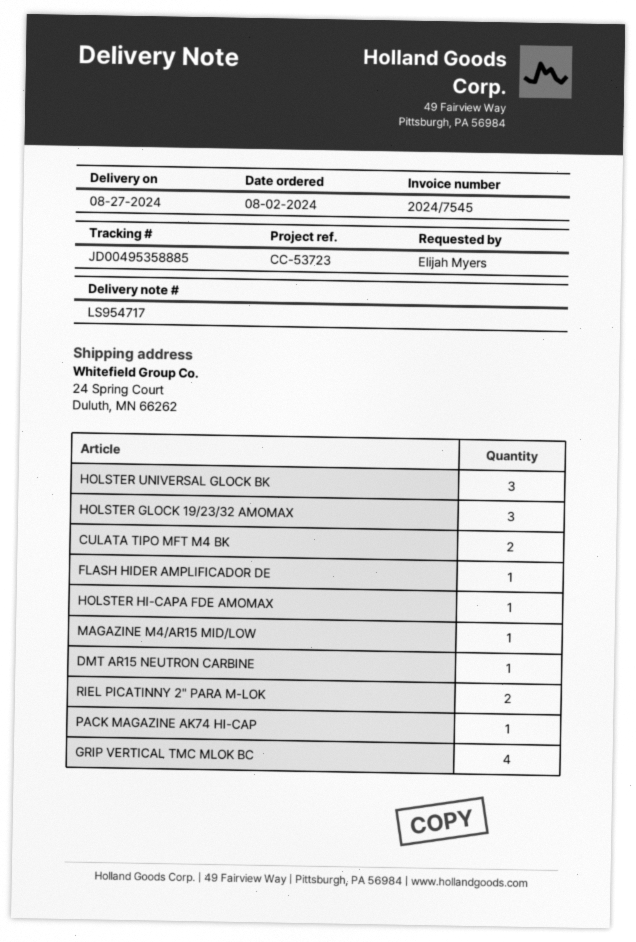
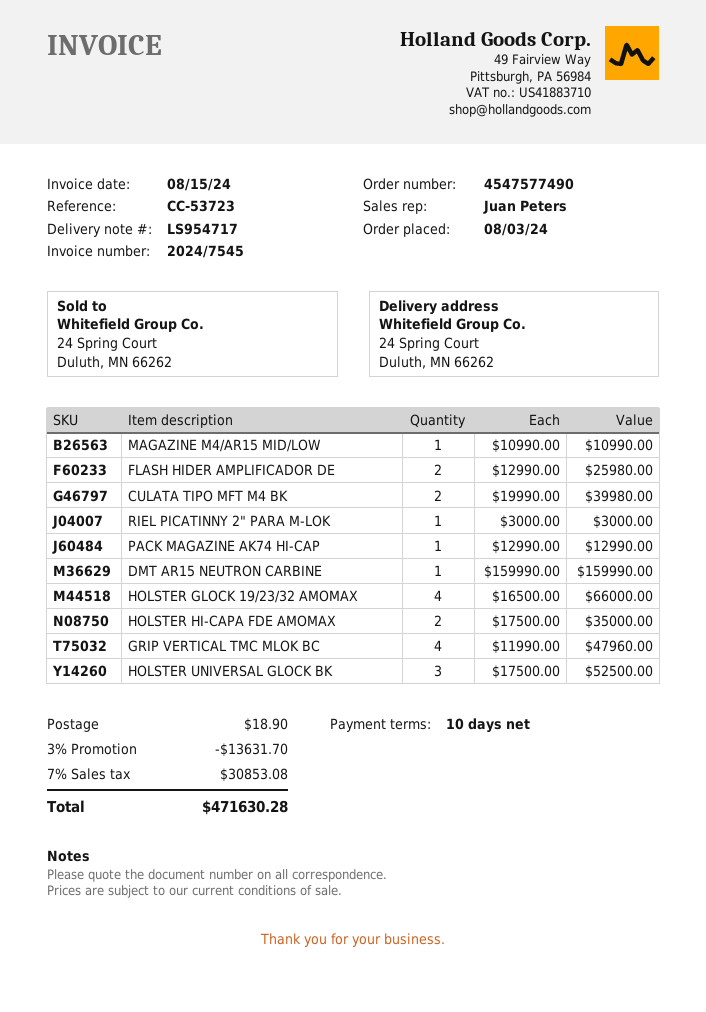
order date: 2024-08-02 -> 2024-08-03
HOLSTER GLOCK 19/23/32 AMOMAX: 3 -> 4
FLASH HIDER AMPLIFICADOR DE: 1 -> 2
HOLSTER HI-CAPA FDE AMOMAX: 1 -> 2
RIEL PICATINNY 2" PARA M-LOK: 2 -> 1

